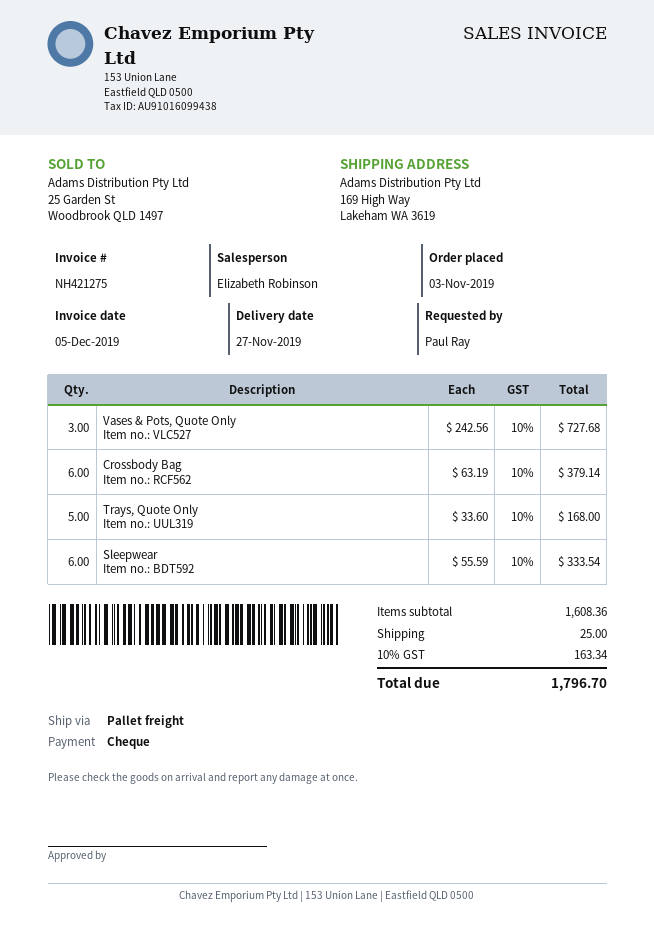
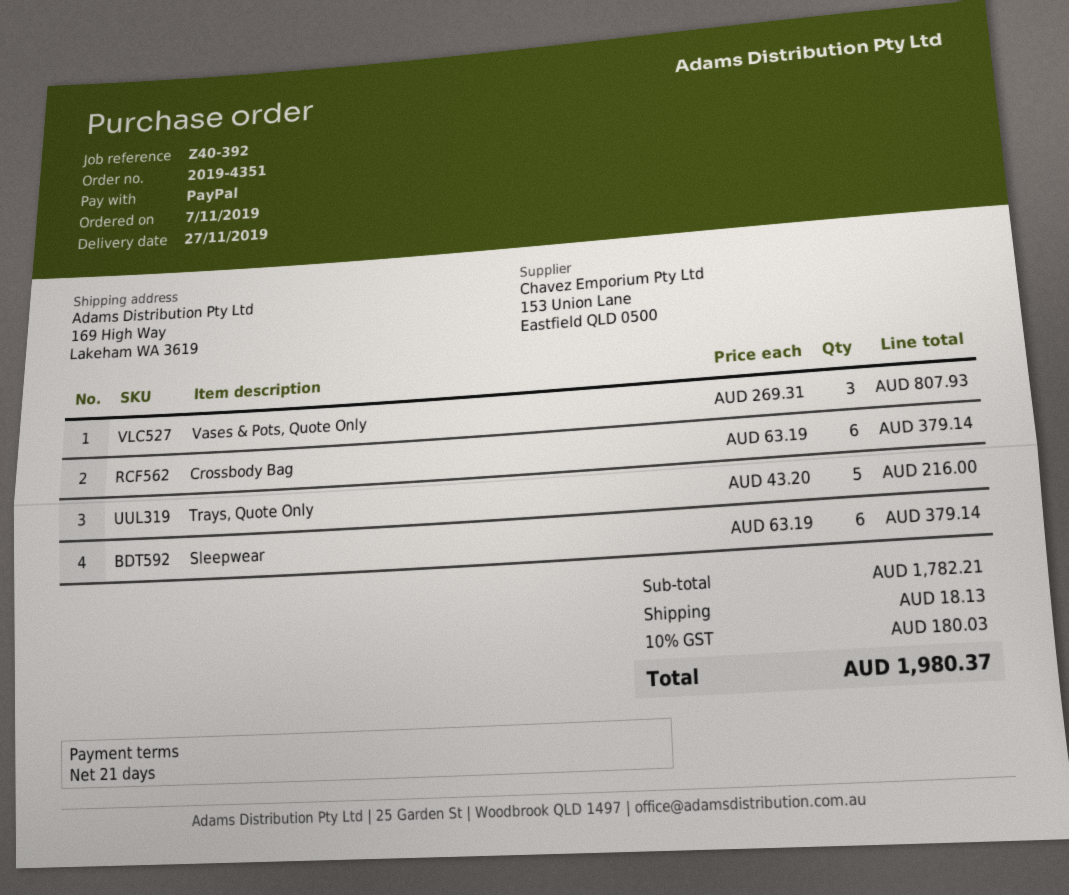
order date: 2019-11-03 -> 2019-11-07
payment method: cheque -> PayPal
Vases & Pots, Quote Only: 3 x 242.56 = 727.68 -> 3 x 269.31 = 807.93
Trays, Quote Only: 5 x 33.60 = 168.00 -> 5 x 43.20 = 216.00
Sleepwear: 6 x 55.59 = 333.54 -> 6 x 63.19 = 379.14
subtotal: 1608.36 -> 1782.21
shipping: 25.00 -> 18.13
tax: 10% = 163.34 -> 10% = 180.03
total: 1796.70 -> 1980.37

